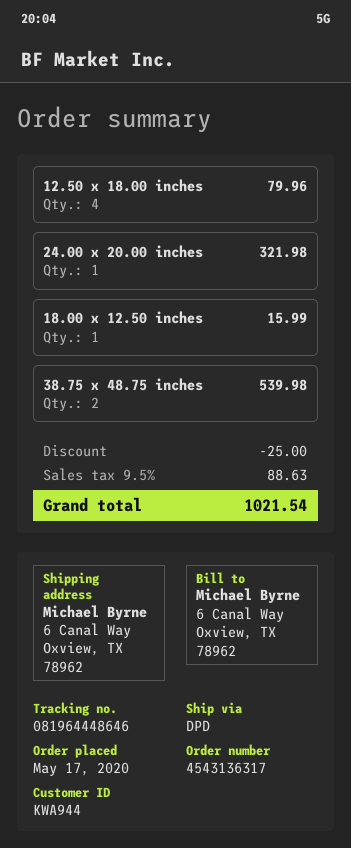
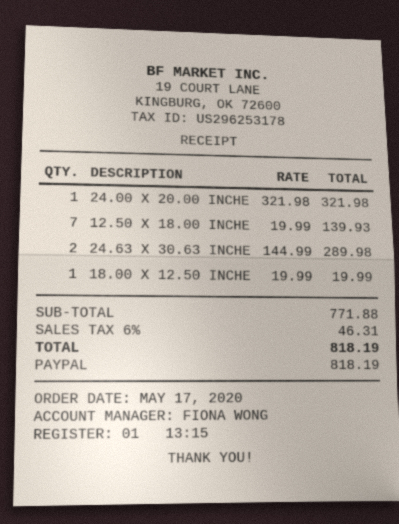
12.50 x 18.00 inches: 4 for 79.96 -> 7 for 139.93
18.00 x 12.50 inches: 1 for 15.99 -> 1 for 19.99
38.75 x 48.75 inches: 2 for 539.98 -> none
24.63 X 30.63 INCHE: none -> 2 for 289.98
discount: 25.00 -> none
tax: 9.5% = 88.63 -> 6% = 46.31
total: 1021.54 -> 818.19

